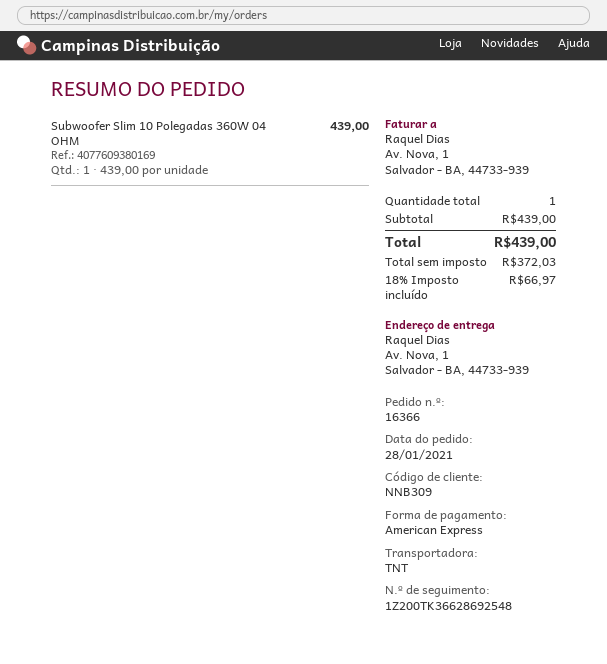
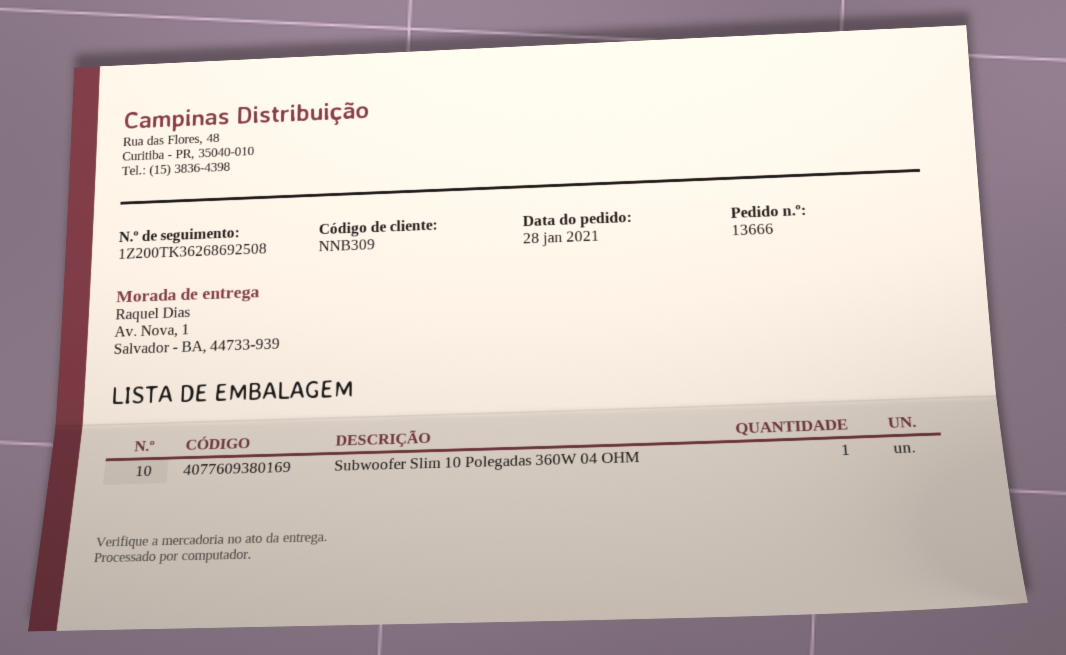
order number: 16366 -> 13666
tracking number: 1Z200TK36628692548 -> 1Z200TK36268692508

